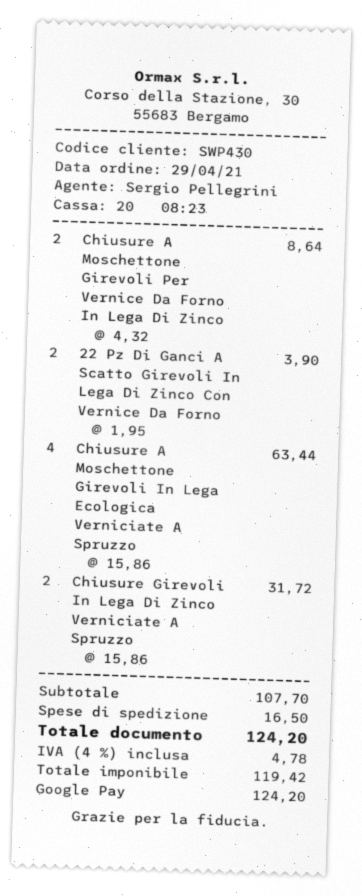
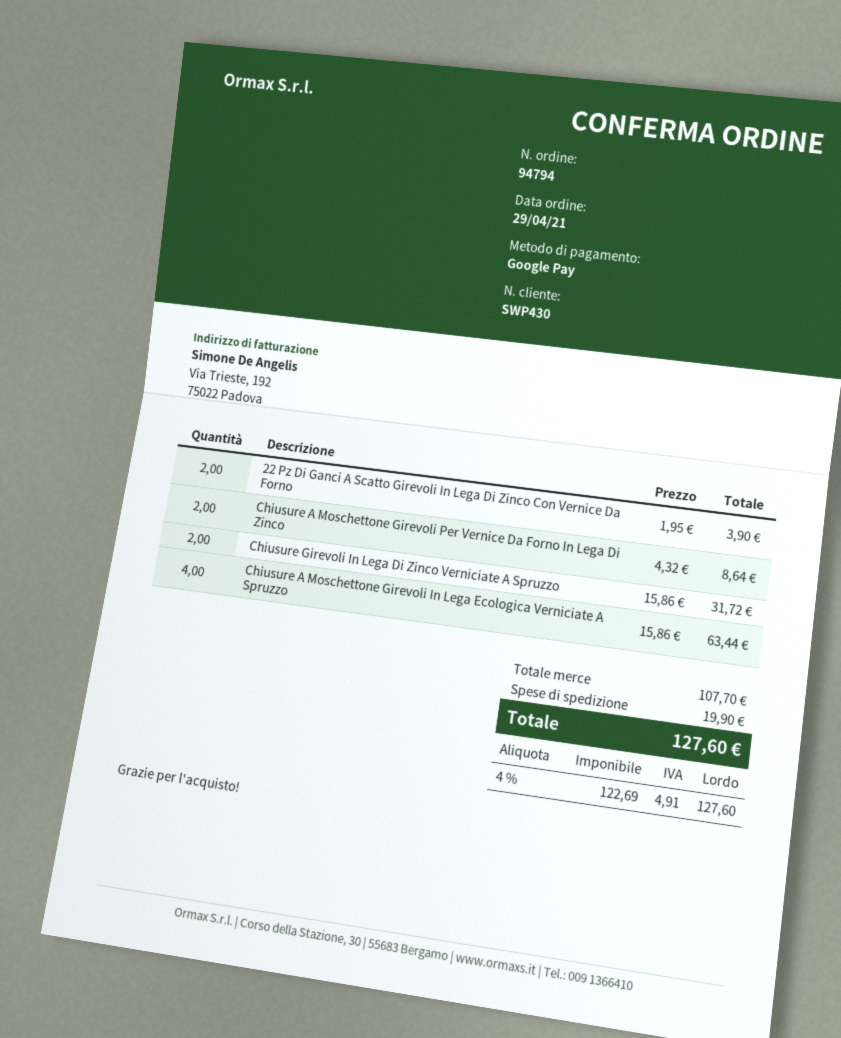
shipping: 16.50 -> 19.90
net: 119.42 -> 122.69
tax: 4% = 4.78 -> 4% = 4.91
total: 124.20 -> 127.60

